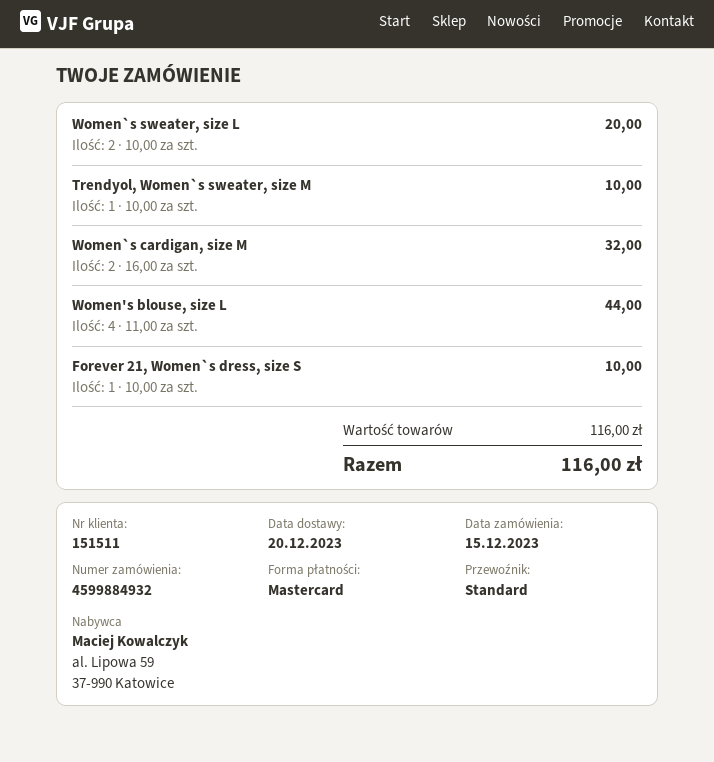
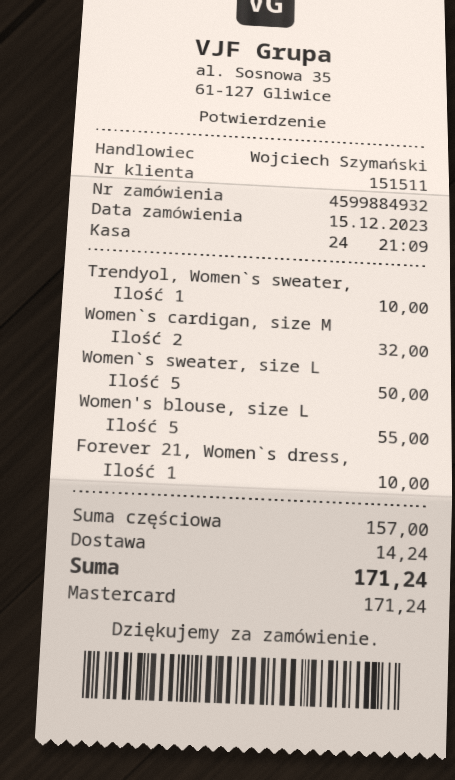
Women`s sweater, size L: 2 for 20.00 -> 5 for 50.00
Women's blouse, size L: 4 for 44.00 -> 5 for 55.00
subtotal: 116.00 -> 157.00
shipping: none -> 14.24
total: 116.00 -> 171.24

